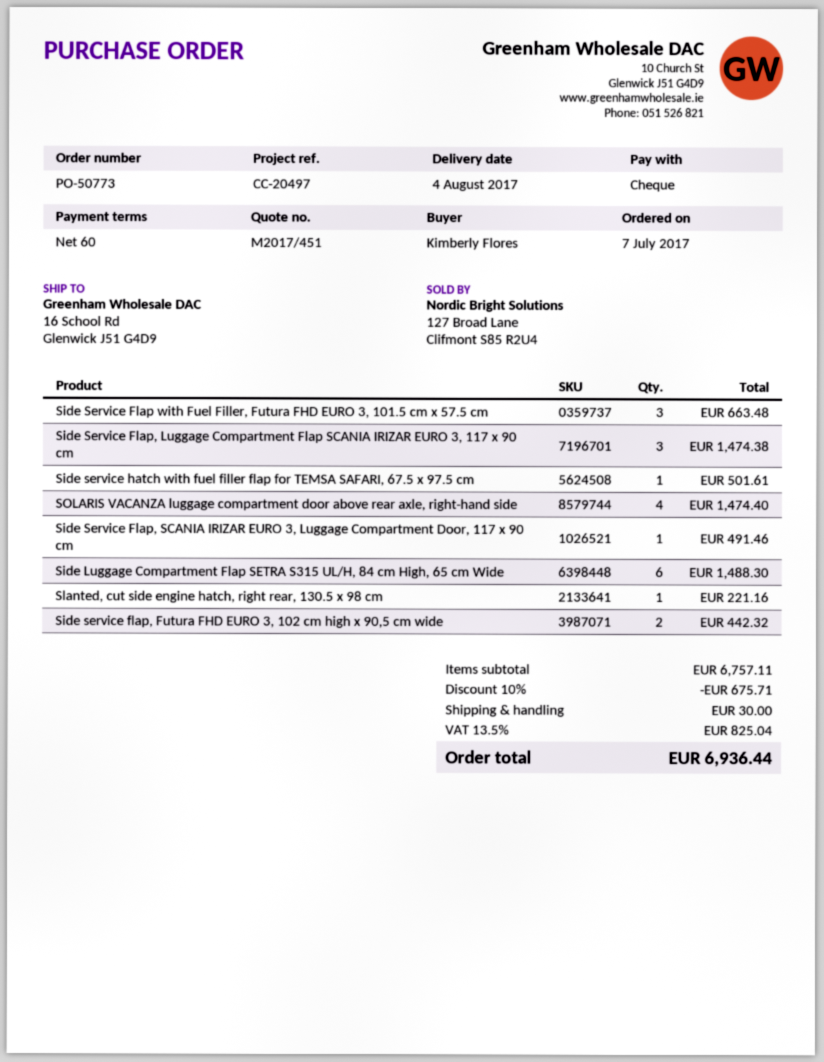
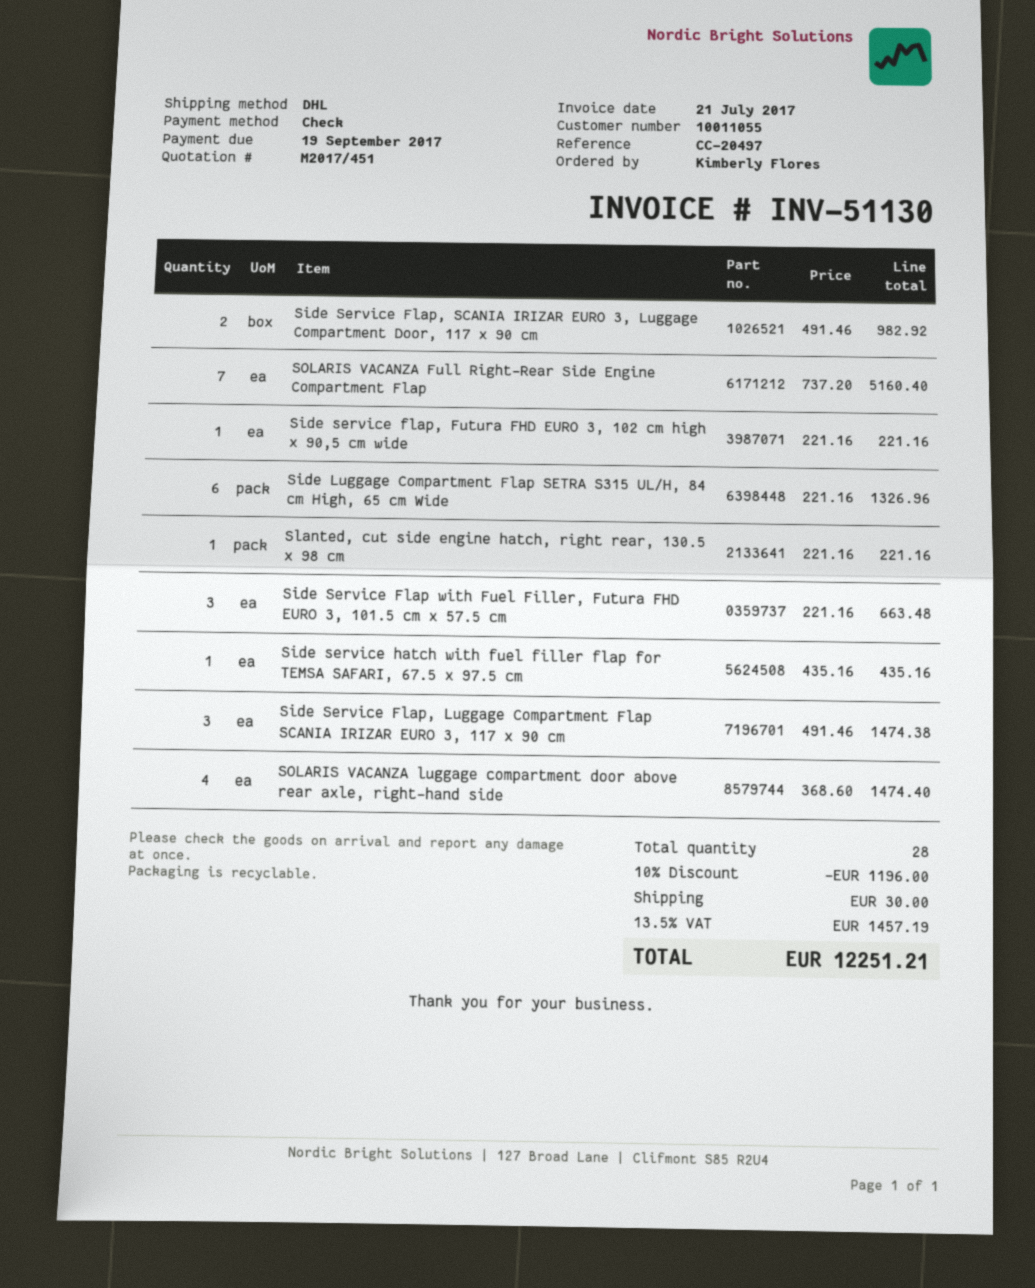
Side service hatch with fuel filler flap for TEMSA SAFARI, 67.5 x 97.5 cm: 1 for 501.61 -> 1 for 435.16
Side Service Flap, SCANIA IRIZAR EURO 3, Luggage Compartment Door, 117 x 90 cm: 1 for 491.46 -> 2 for 982.92
Side Luggage Compartment Flap SETRA S315 UL/H, 84 cm High, 65 cm Wide: 6 for 1488.30 -> 6 for 1326.96
Side service flap, Futura FHD EURO 3, 102 cm high x 90,5 cm wide: 2 for 442.32 -> 1 for 221.16
SOLARIS VACANZA Full Right-Rear Side Engine Compartment Flap: none -> 7 for 5160.40
discount: 10% = 675.71 -> 10% = 1196.00
tax: 13.5% = 825.04 -> 13.5% = 1457.19
total: 6936.44 -> 12251.21

